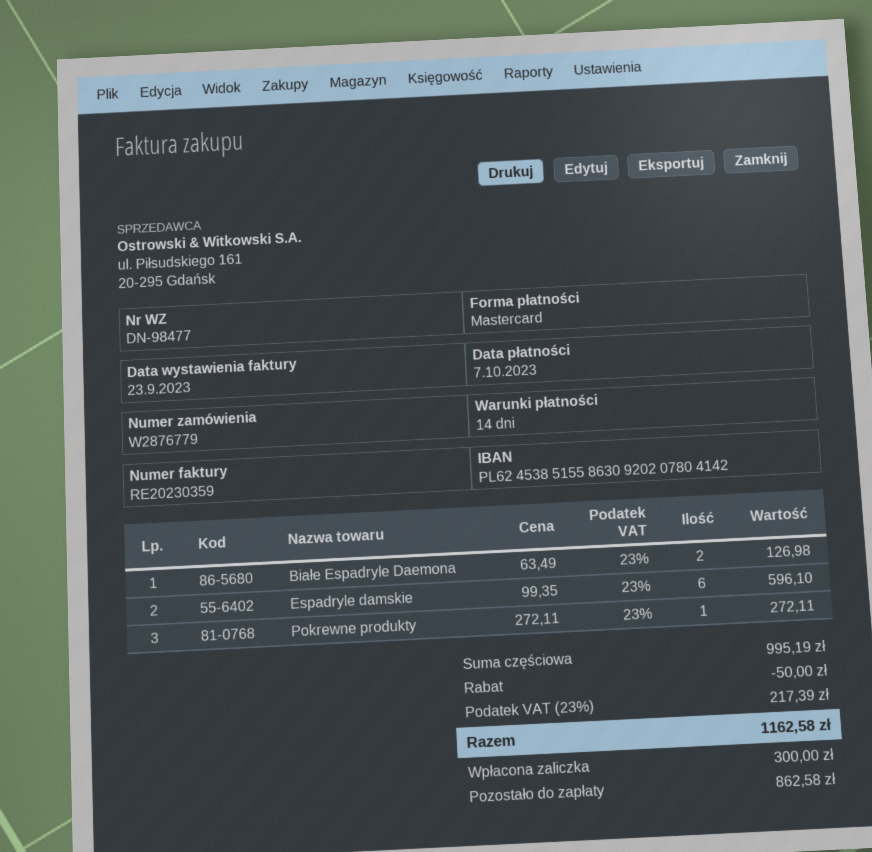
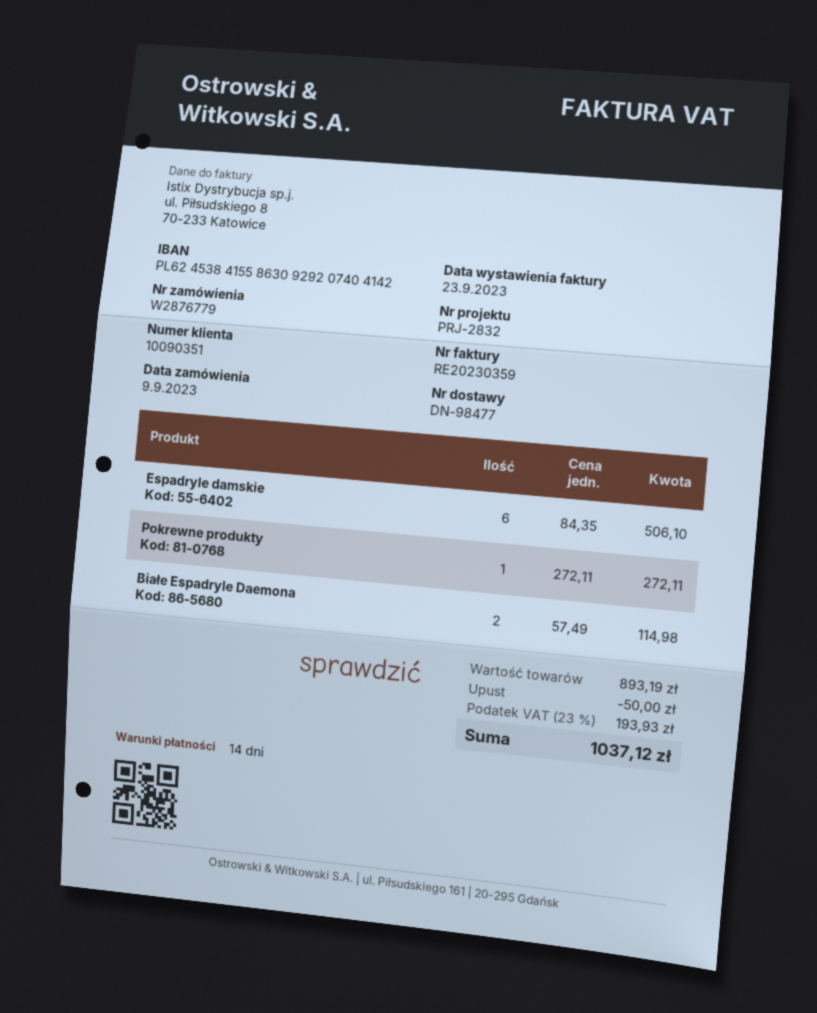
bank account: PL62453851558630920207804142 -> PL62453841558630929207404142
Białe Espadryle Daemona: 2 x 63.49 = 126.98 -> 2 x 57.49 = 114.98
Espadryle damskie: 6 x 99.35 = 596.10 -> 6 x 84.35 = 506.10
subtotal: 995.19 -> 893.19
tax: 23% = 217.39 -> 23% = 193.93
total: 1162.58 -> 1037.12

